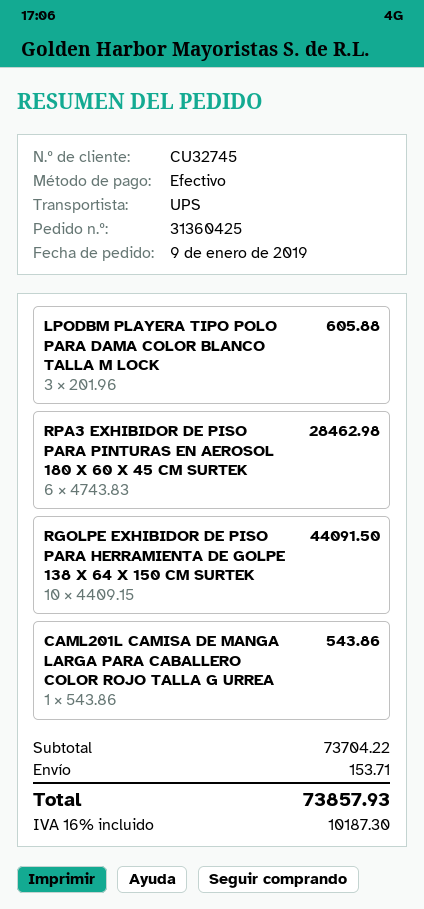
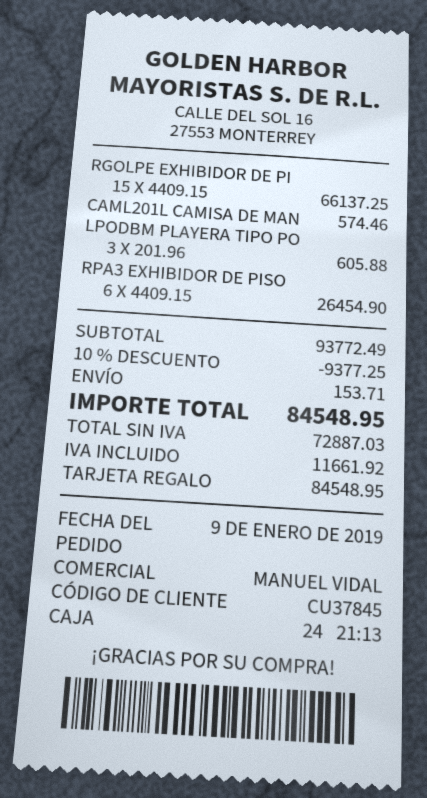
customer number: CU32745 -> CU37845
payment method: cash -> gift card
RPA3 EXHIBIDOR DE PISO PARA PINTURAS EN AEROSOL 180 X 60 X 45 CM SURTEK: 6 x 4743.83 = 28462.98 -> 6 x 4409.15 = 26454.90
RGOLPE EXHIBIDOR DE PISO PARA HERRAMIENTA DE GOLPE 138 X 64 X 150 CM SURTEK: 10 x 4409.15 = 44091.50 -> 15 x 4409.15 = 66137.25
CAML201L CAMISA DE MANGA LARGA PARA CABALLERO COLOR ROJO TALLA G URREA: 1 x 543.86 = 543.86 -> 1 x 574.46 = 574.46
subtotal: 73704.22 -> 93772.49
discount: none -> 10% = 9377.25
tax: 10187.30 -> 11661.92
total: 73857.93 -> 84548.95

